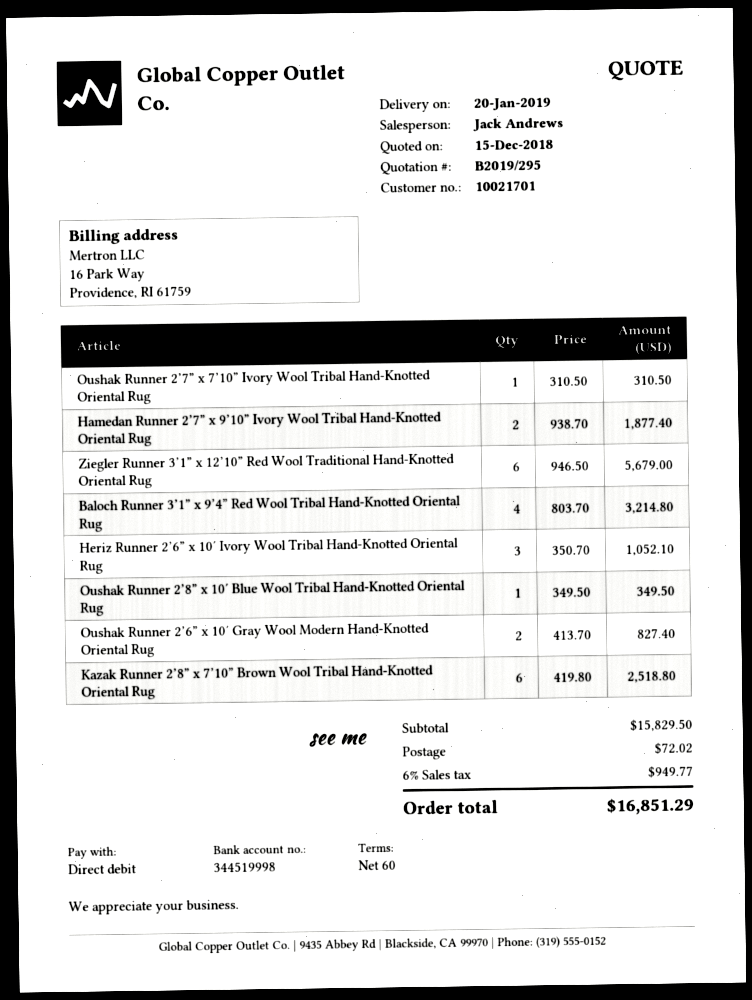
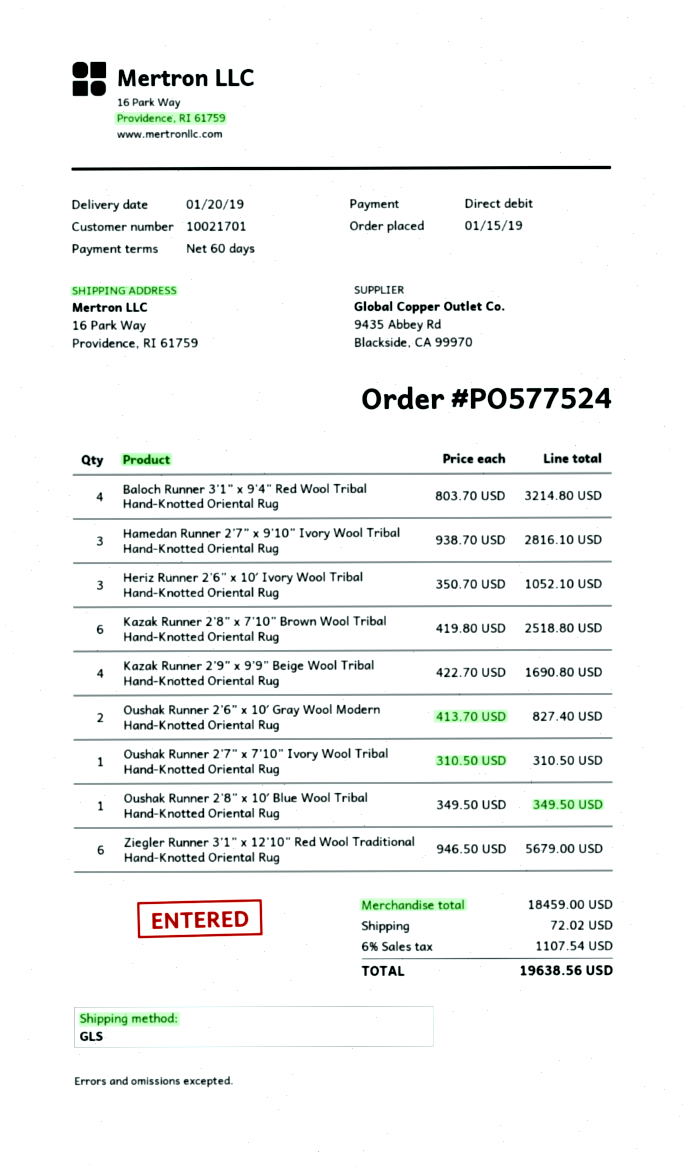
Hamedan Runner 2’7” x 9’10” Ivory Wool Tribal Hand-Knotted Oriental Rug: 2 x 938.70 = 1877.40 -> 3 x 938.70 = 2816.10
Kazak Runner 2’9” x 9’9” Beige Wool Tribal Hand-Knotted Oriental Rug: none -> 4 x 422.70 = 1690.80
subtotal: 15829.50 -> 18459.00
tax: 6% = 949.77 -> 6% = 1107.54
total: 16851.29 -> 19638.56

